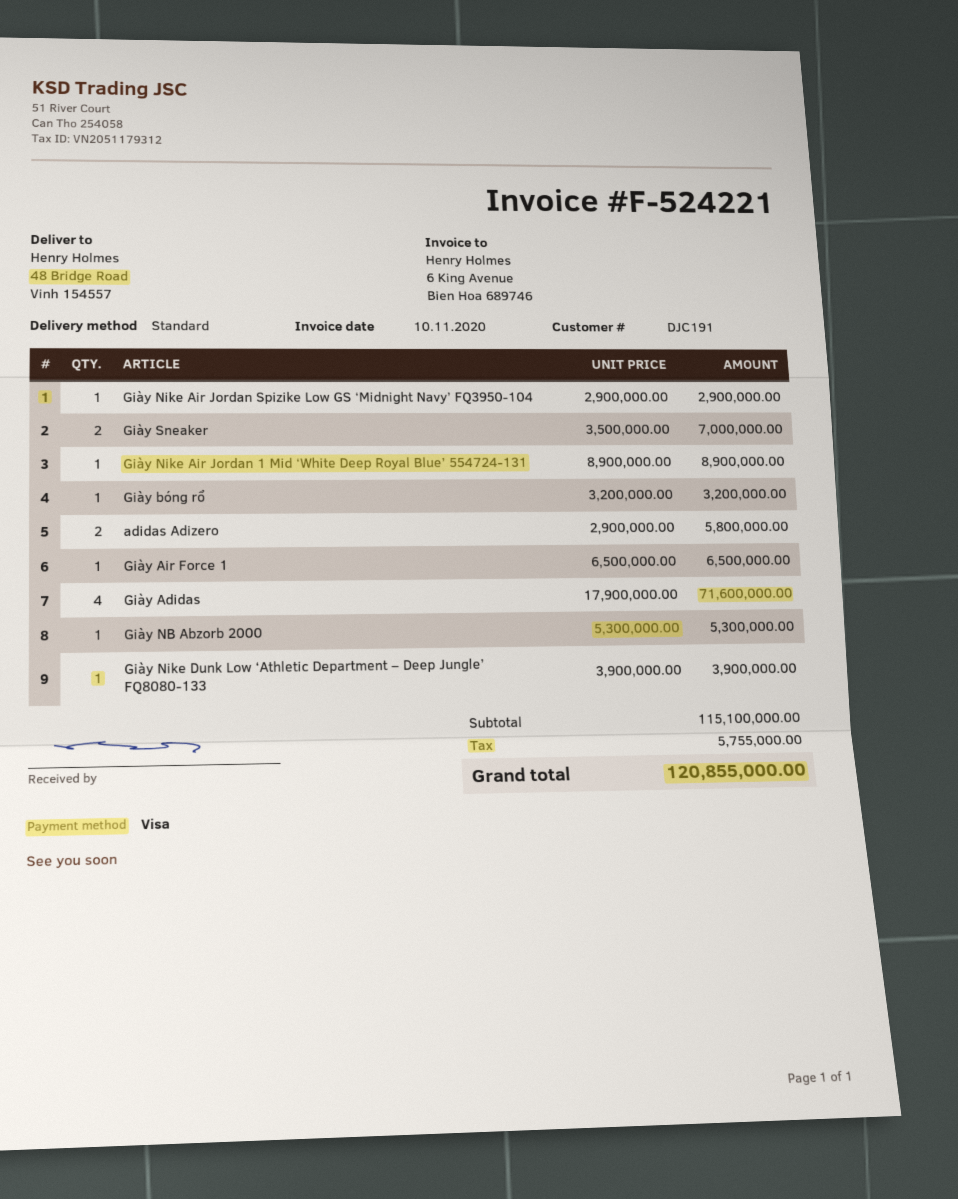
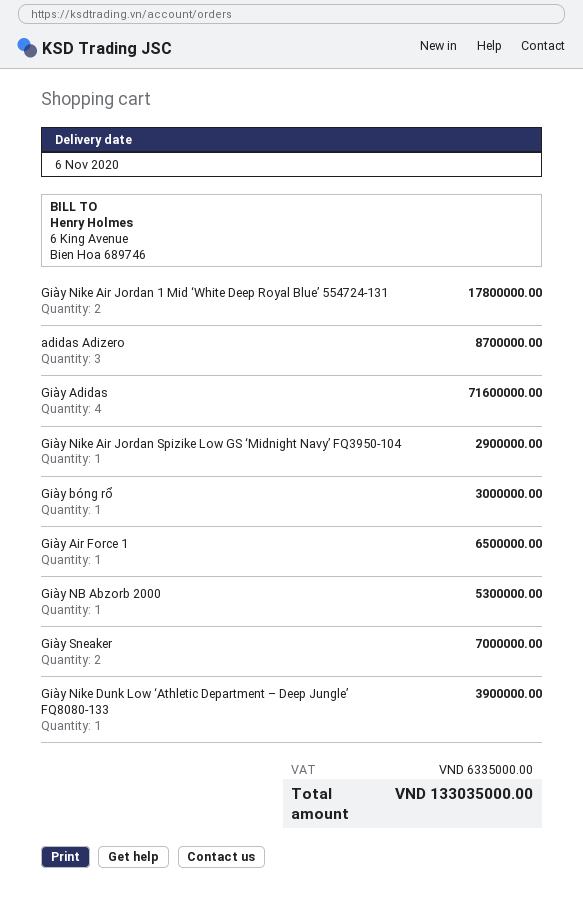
Giày Nike Air Jordan 1 Mid ‘White Deep Royal Blue’ 554724-131: 1 for 8900000.00 -> 2 for 17800000.00
Giày bóng rổ: 1 for 3200000.00 -> 1 for 3000000.00
adidas Adizero: 2 for 5800000.00 -> 3 for 8700000.00
tax: 5755000.00 -> 6335000.00
total: 120855000.00 -> 133035000.00

